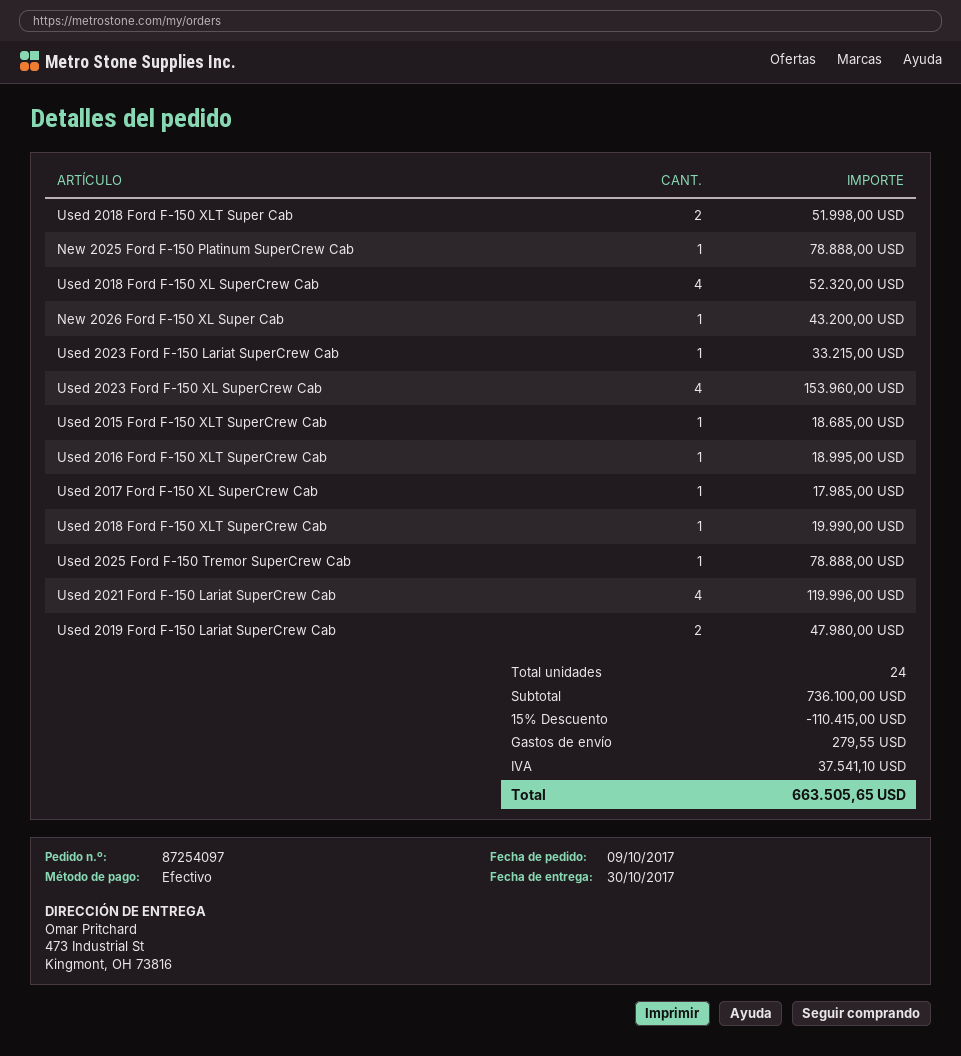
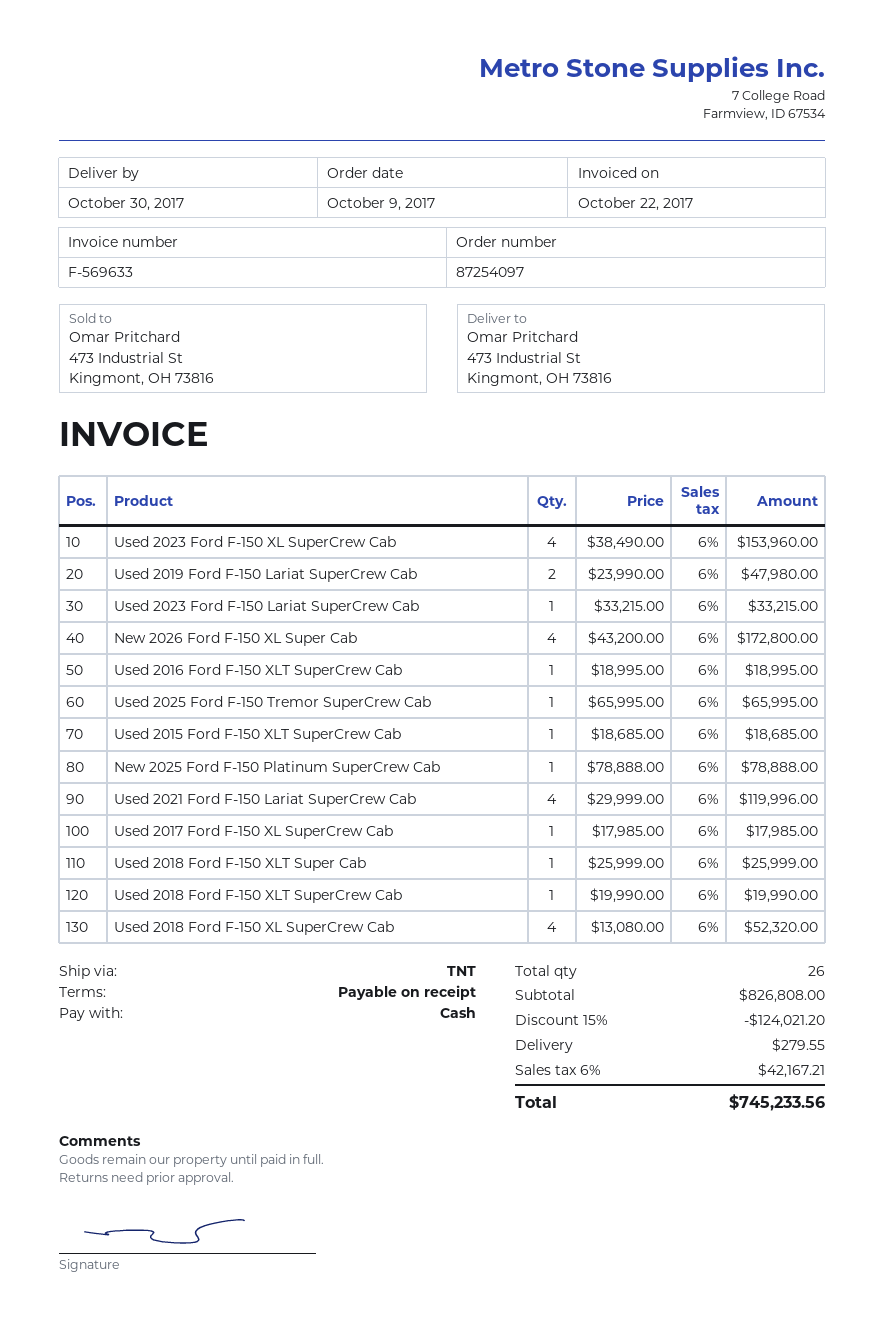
Used 2018 Ford F-150 XLT Super Cab: 2 for 51998.00 -> 1 for 25999.00
New 2026 Ford F-150 XL Super Cab: 1 for 43200.00 -> 4 for 172800.00
Used 2025 Ford F-150 Tremor SuperCrew Cab: 1 for 78888.00 -> 1 for 65995.00
total quantity: 24 -> 26
subtotal: 736100.00 -> 826808.00
discount: 15% = 110415.00 -> 15% = 124021.20
tax: 37541.10 -> 42167.21
total: 663505.65 -> 745233.56

